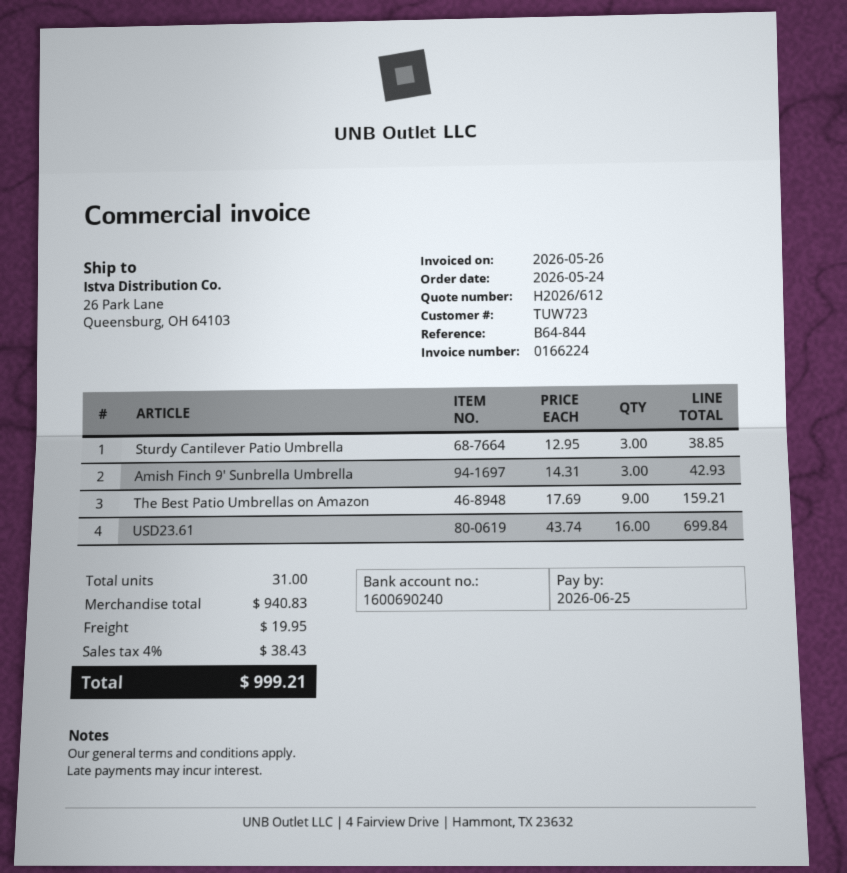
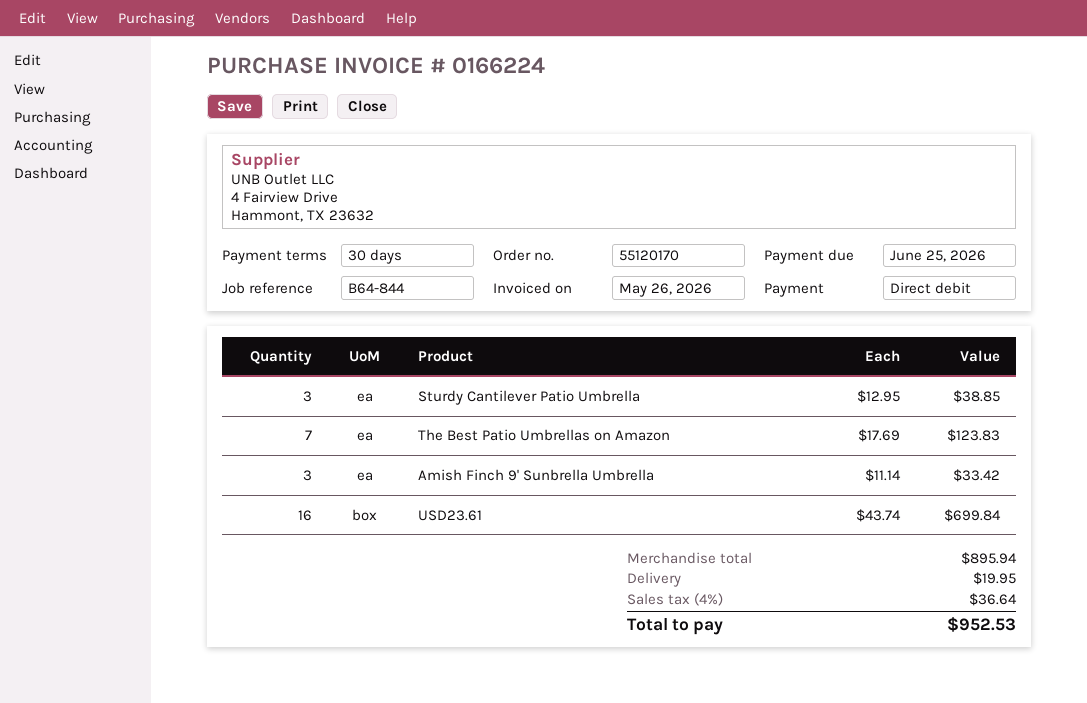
Amish Finch 9' Sunbrella Umbrella: 3 x 14.31 = 42.93 -> 3 x 11.14 = 33.42
The Best Patio Umbrellas on Amazon: 9 x 17.69 = 159.21 -> 7 x 17.69 = 123.83
subtotal: 940.83 -> 895.94
tax: 4% = 38.43 -> 4% = 36.64
total: 999.21 -> 952.53

